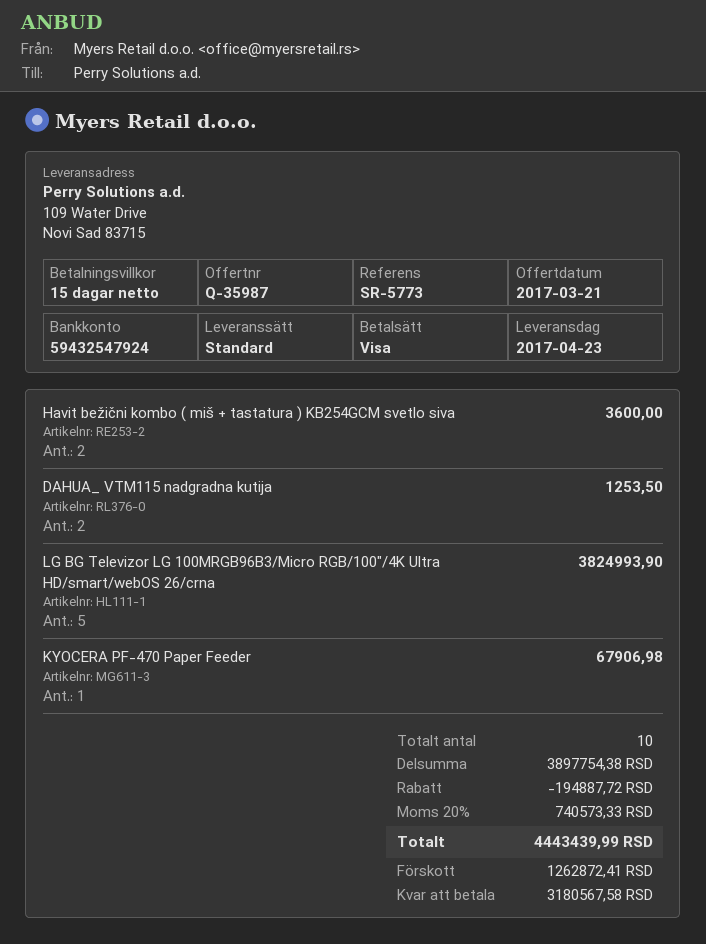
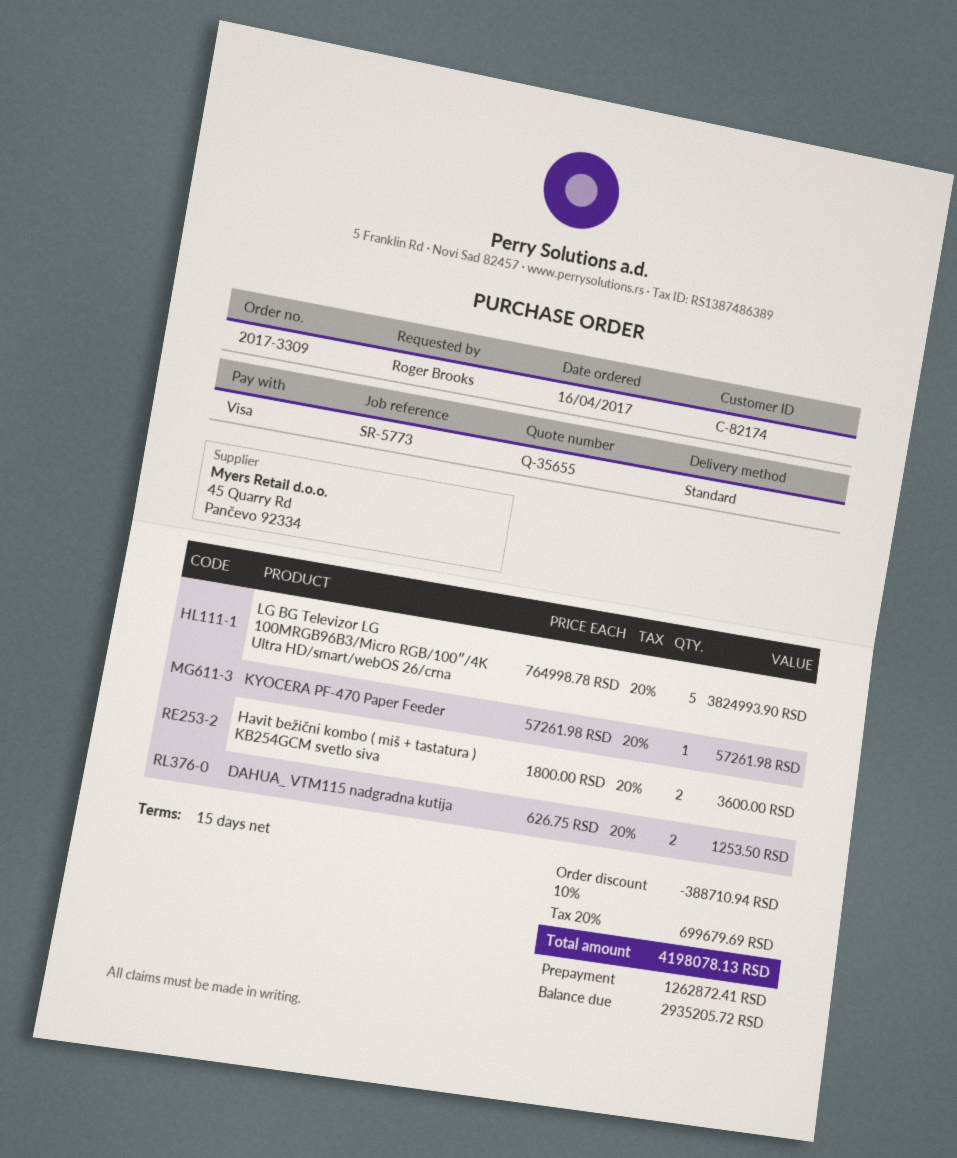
quote number: Q-35987 -> Q-35655
KYOCERA PF-470 Paper Feeder: 1 for 67906.98 -> 1 for 57261.98
discount: 194887.72 -> 388710.94
tax: 20% = 740573.33 -> 20% = 699679.69
total: 4443439.99 -> 4198078.13
balance: 3180567.58 -> 2935205.72

